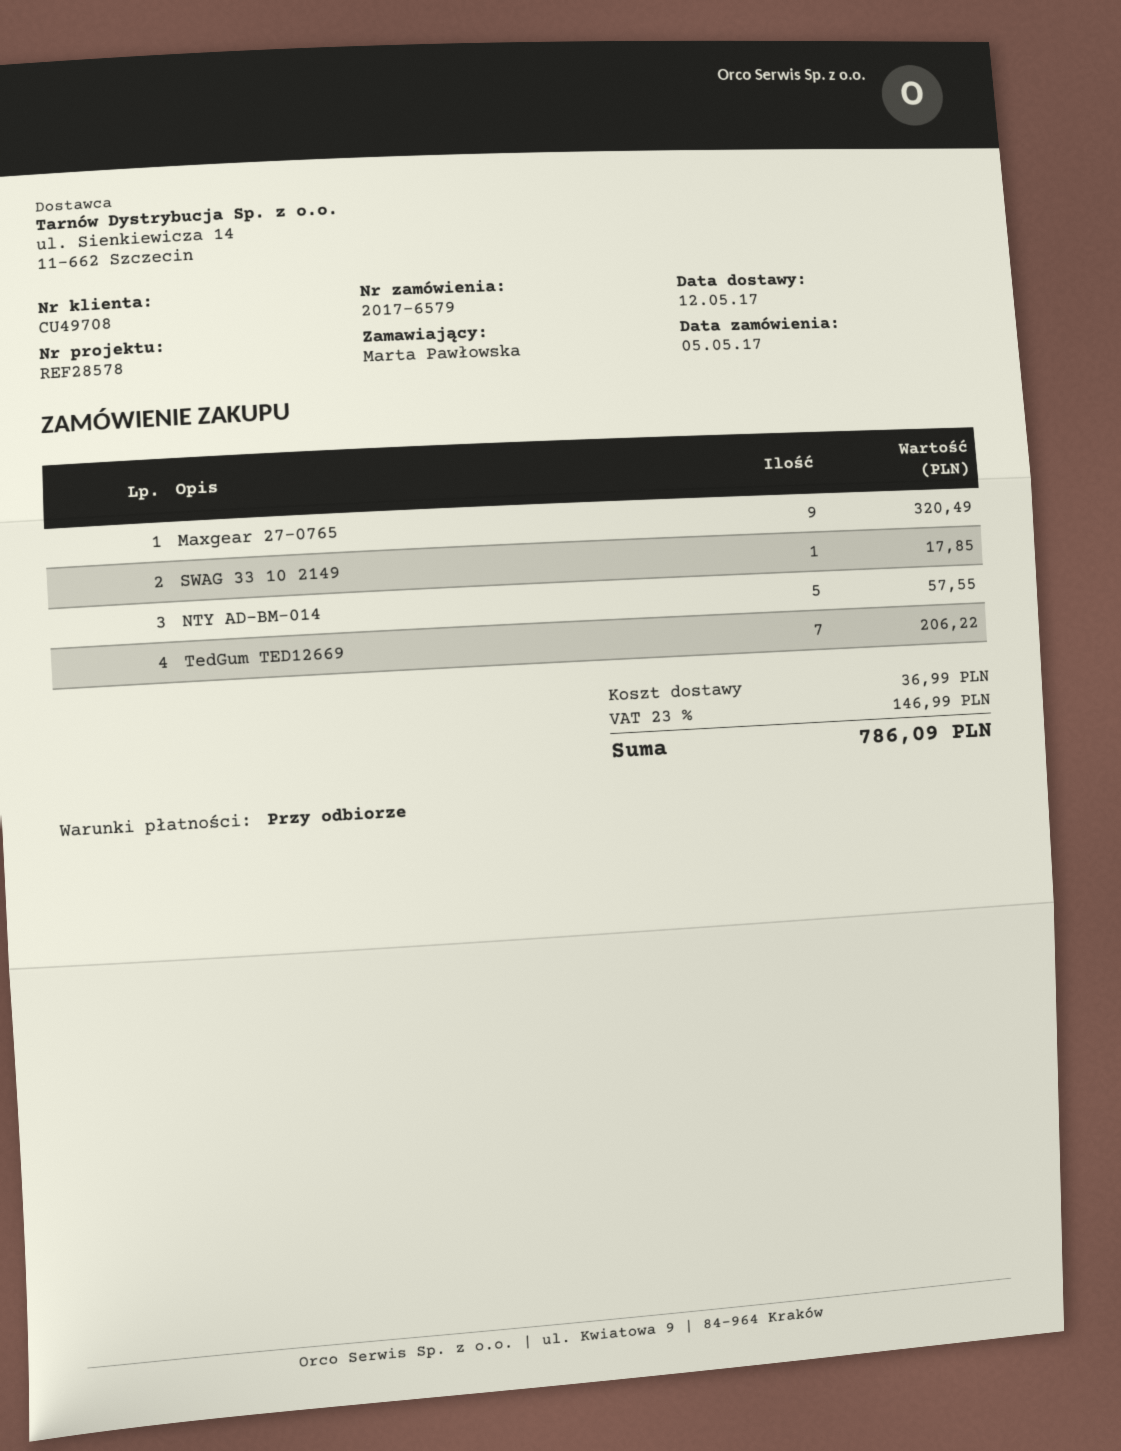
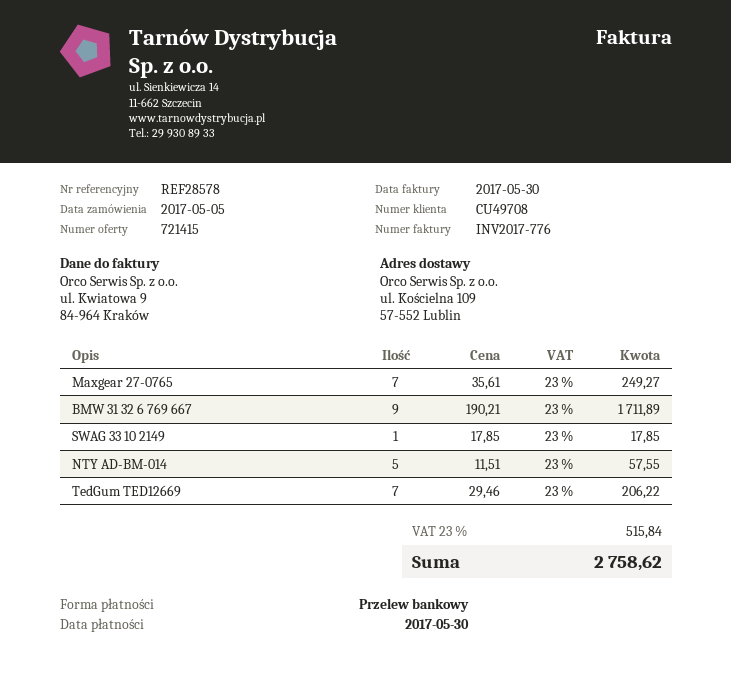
Maxgear 27-0765: 9 for 320.49 -> 7 for 249.27
BMW 31 32 6 769 667: none -> 9 for 1711.89
shipping: 36.99 -> none
tax: 23% = 146.99 -> 23% = 515.84
total: 786.09 -> 2758.62

